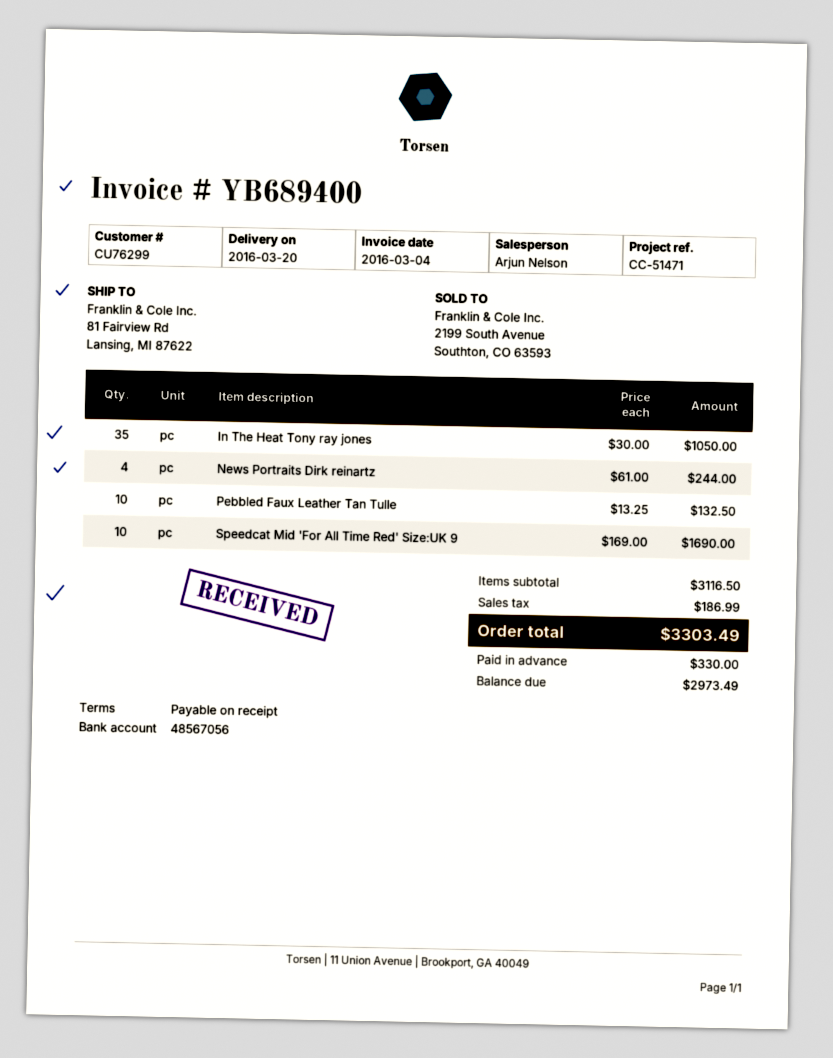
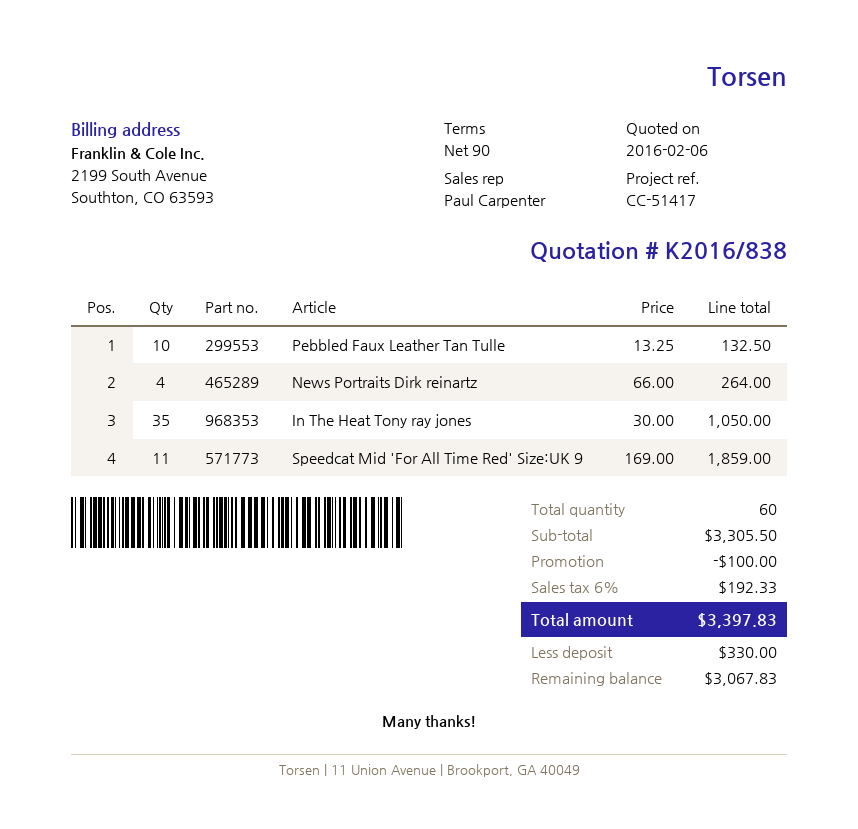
payment terms: on receipt -> 90 days
reference: CC-51471 -> CC-51417
sales rep: Arjun Nelson -> Paul Carpenter
News Portraits Dirk reinartz: 4 x 61.00 = 244.00 -> 4 x 66.00 = 264.00
Speedcat Mid 'For All Time Red' Size:UK 9: 10 x 169.00 = 1690.00 -> 11 x 169.00 = 1859.00
subtotal: 3116.50 -> 3305.50
discount: none -> 100.00
tax: 186.99 -> 192.33
total: 3303.49 -> 3397.83
balance: 2973.49 -> 3067.83

